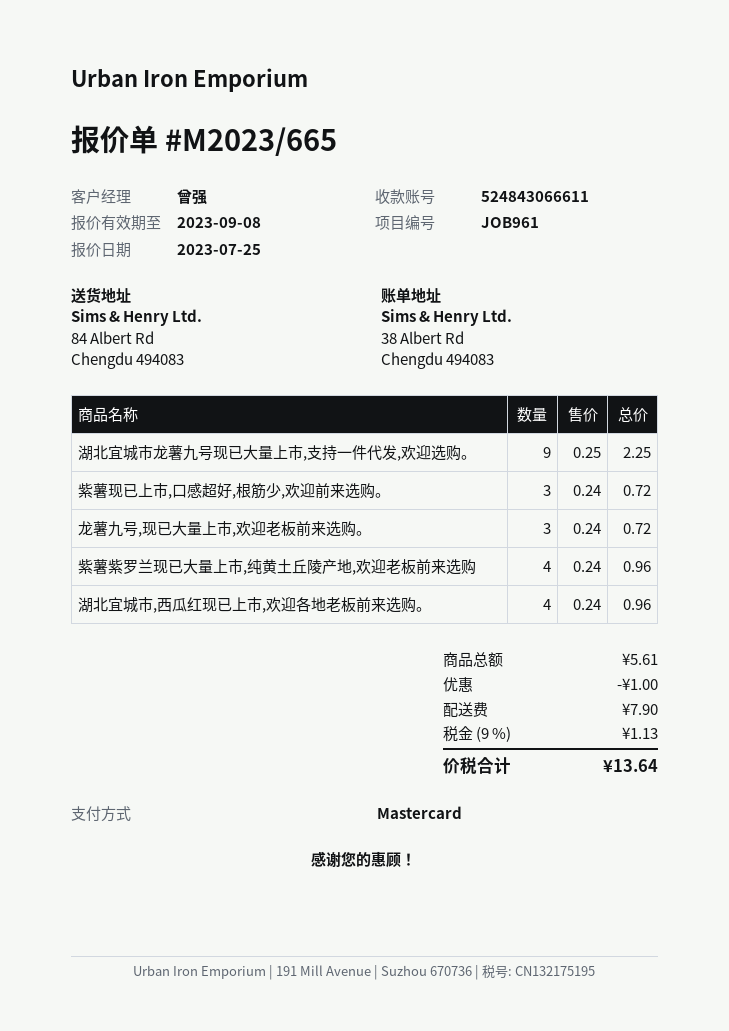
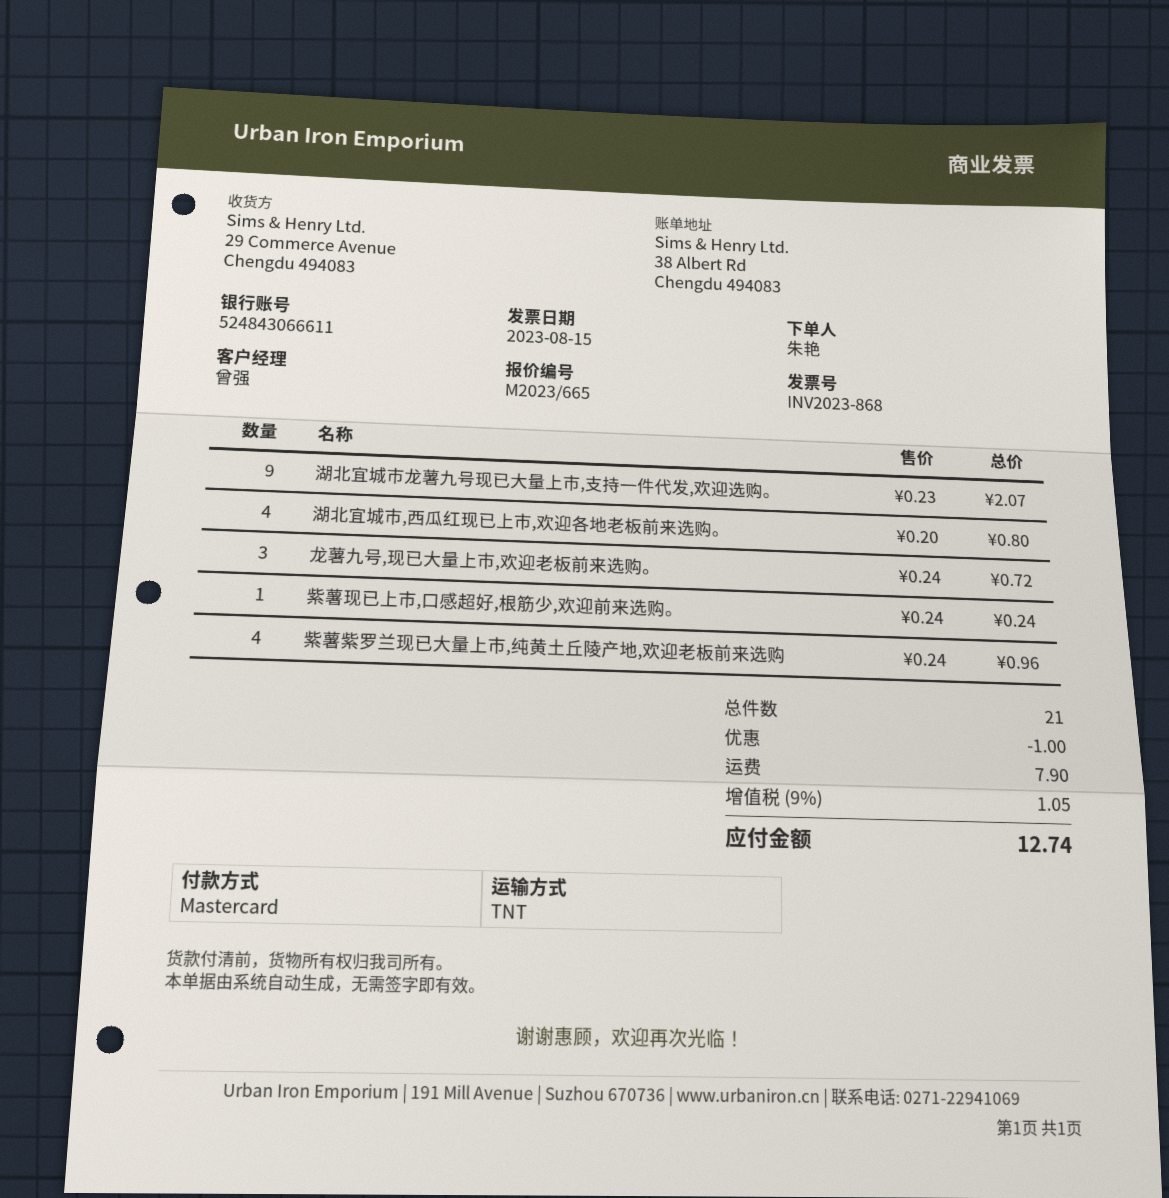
ship to: 84 Albert Rd, Chengdu 494083 -> 29 Commerce Avenue, Chengdu 494083
湖北宜城市龙薯九号现已大量上市,支持一件代发,欢迎选购。: 9 x 0.25 = 2.25 -> 9 x 0.23 = 2.07
紫薯现已上市,口感超好,根筋少,欢迎前来选购。: 3 x 0.24 = 0.72 -> 1 x 0.24 = 0.24
湖北宜城市,西瓜红现已上市,欢迎各地老板前来选购。: 4 x 0.24 = 0.96 -> 4 x 0.20 = 0.80
tax: 9% = 1.13 -> 9% = 1.05
total: 13.64 -> 12.74

